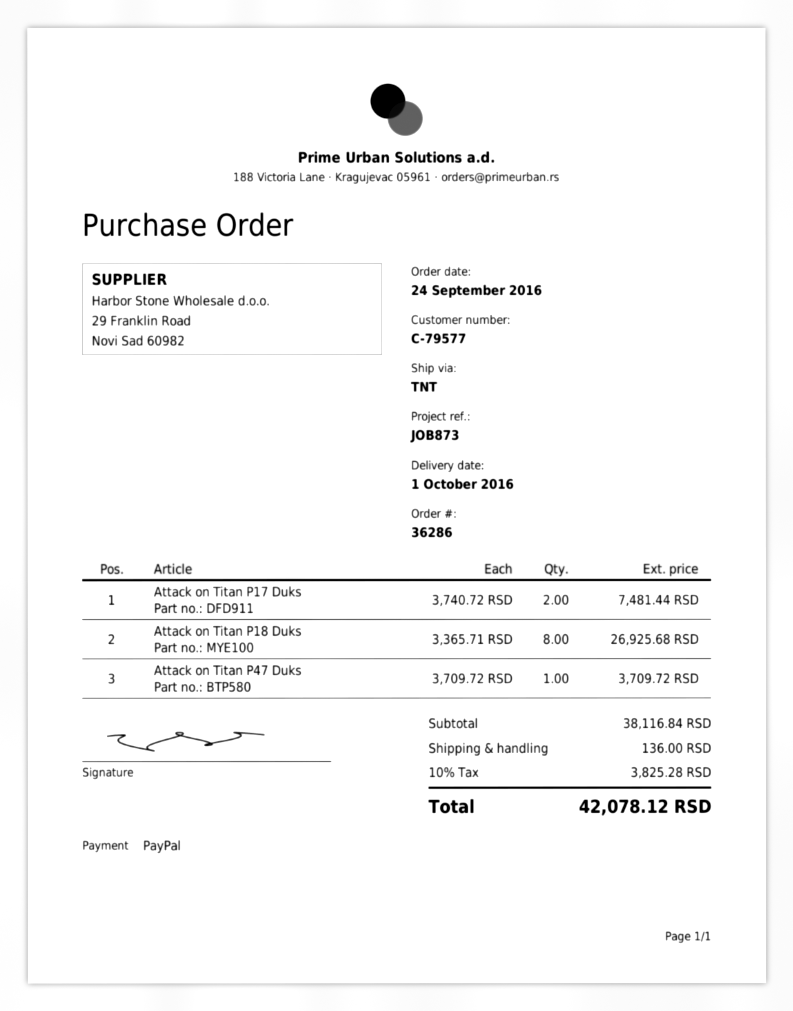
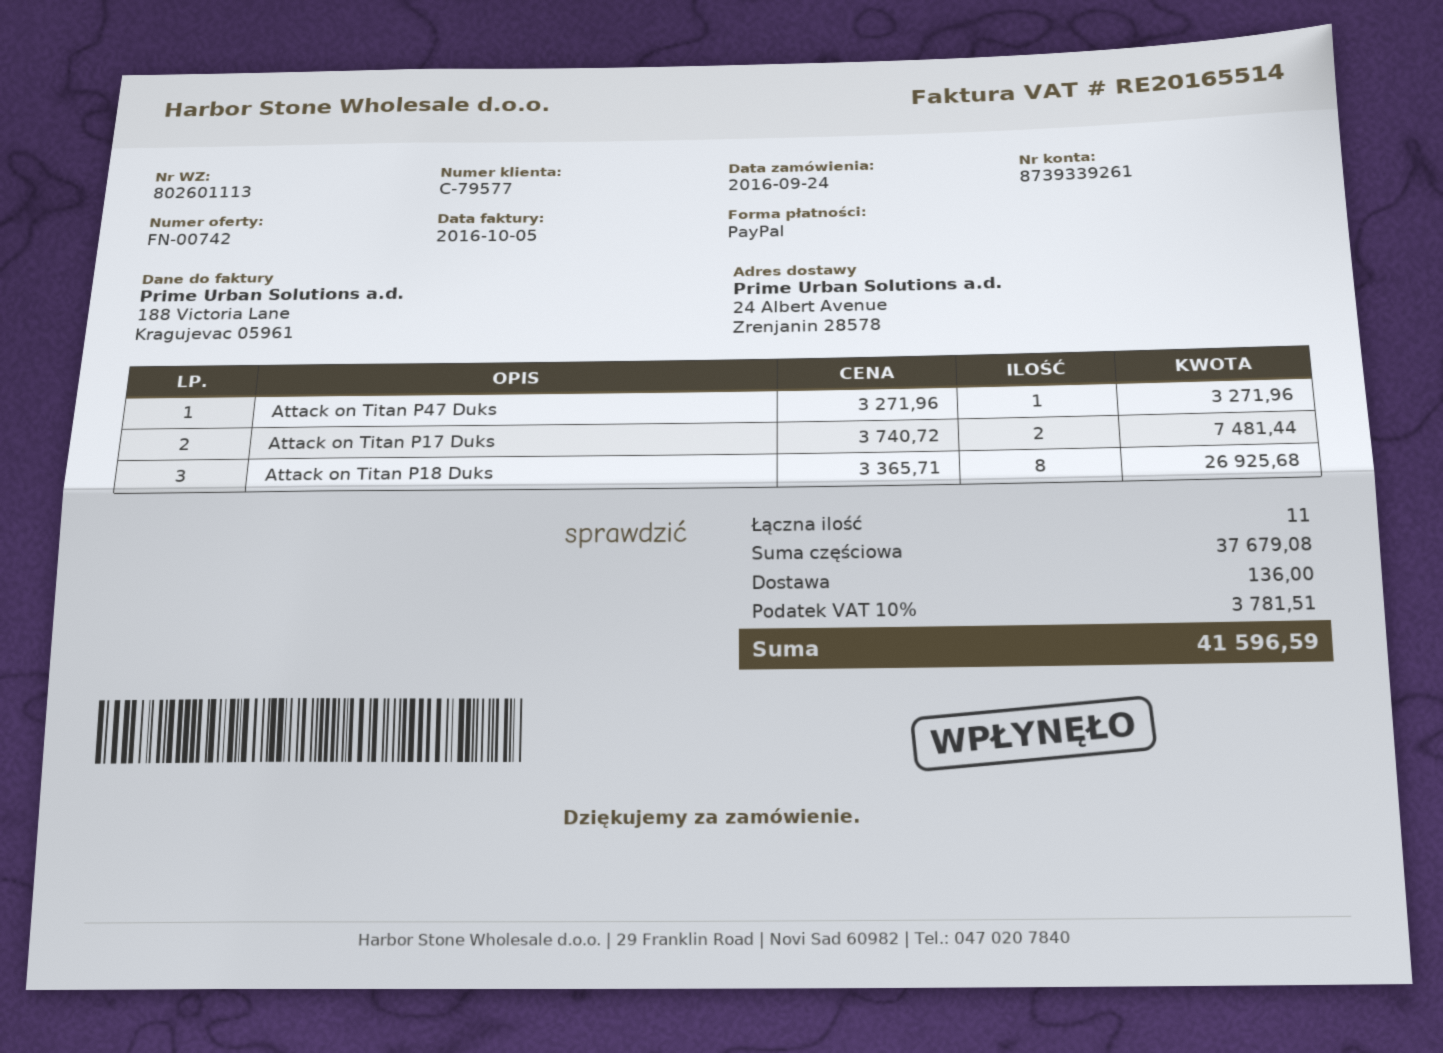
Attack on Titan P47 Duks: 1 x 3709.72 = 3709.72 -> 1 x 3271.96 = 3271.96
subtotal: 38116.84 -> 37679.08
tax: 10% = 3825.28 -> 10% = 3781.51
total: 42078.12 -> 41596.59

